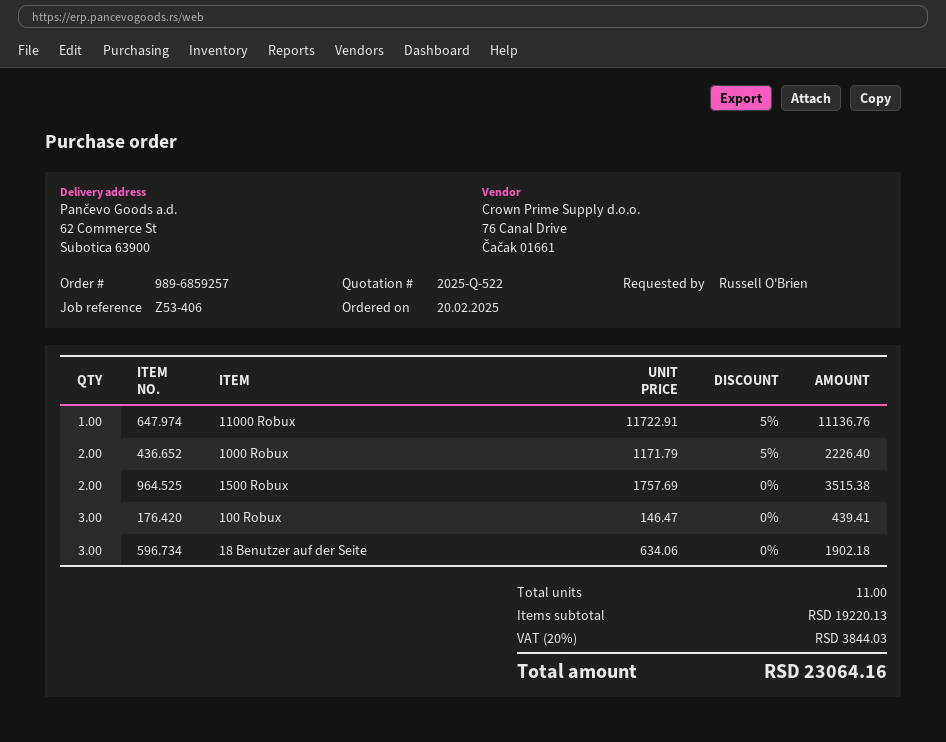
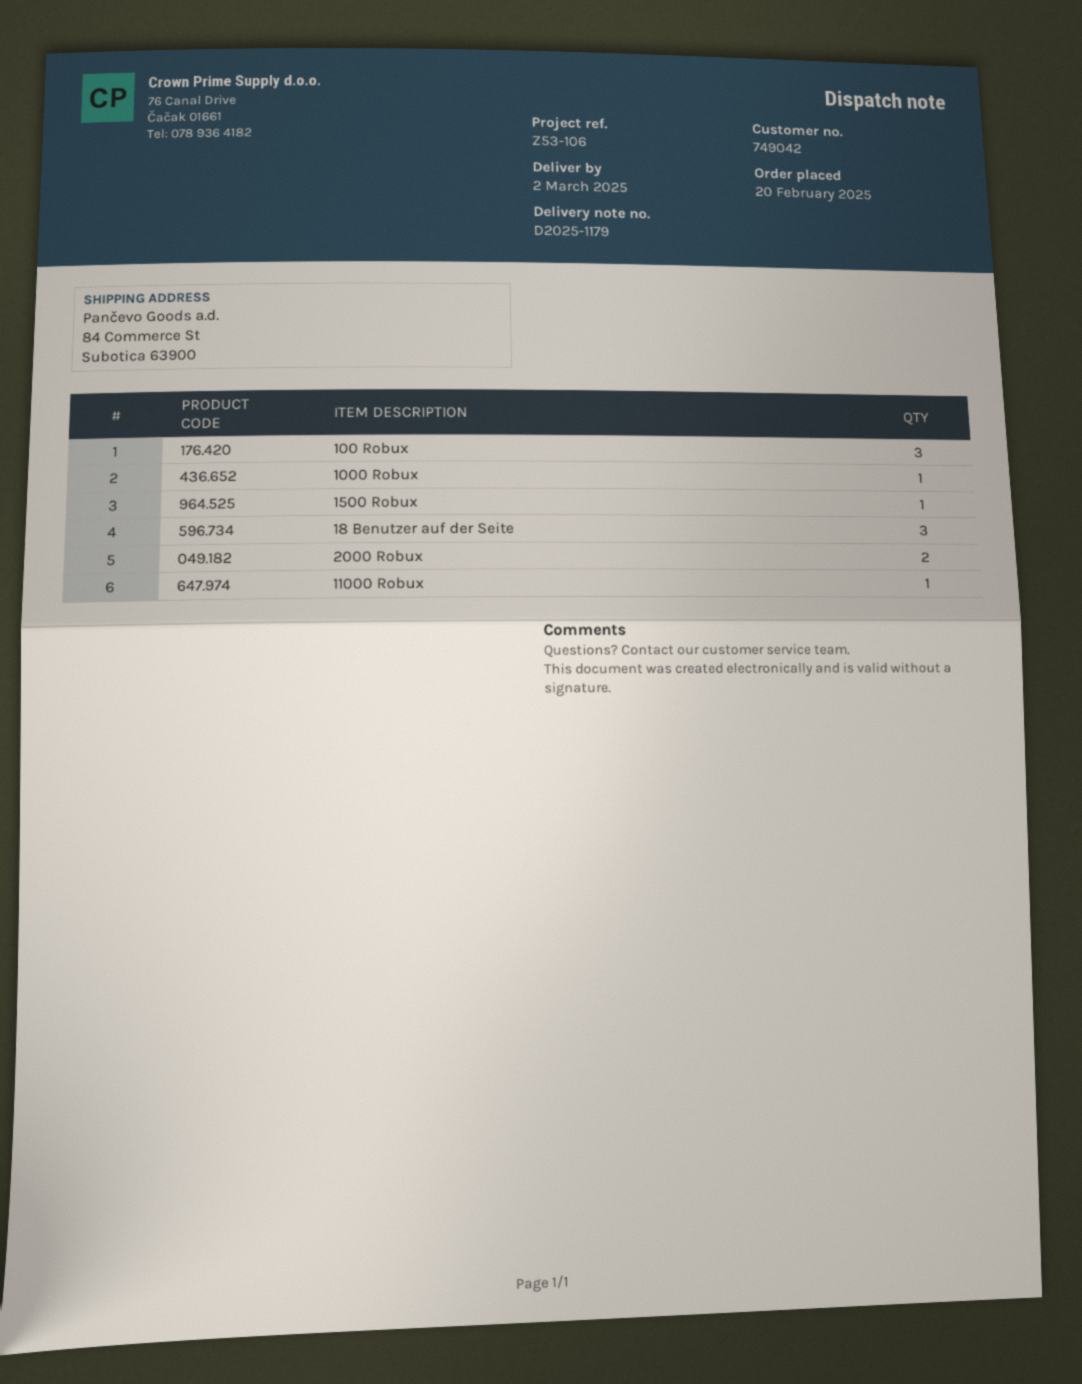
reference: Z53-406 -> Z53-106
ship to: 62 Commerce St, Subotica 63900 -> 84 Commerce St, Subotica 63900
1000 Robux: 2 -> 1
1500 Robux: 2 -> 1
2000 Robux: none -> 2

